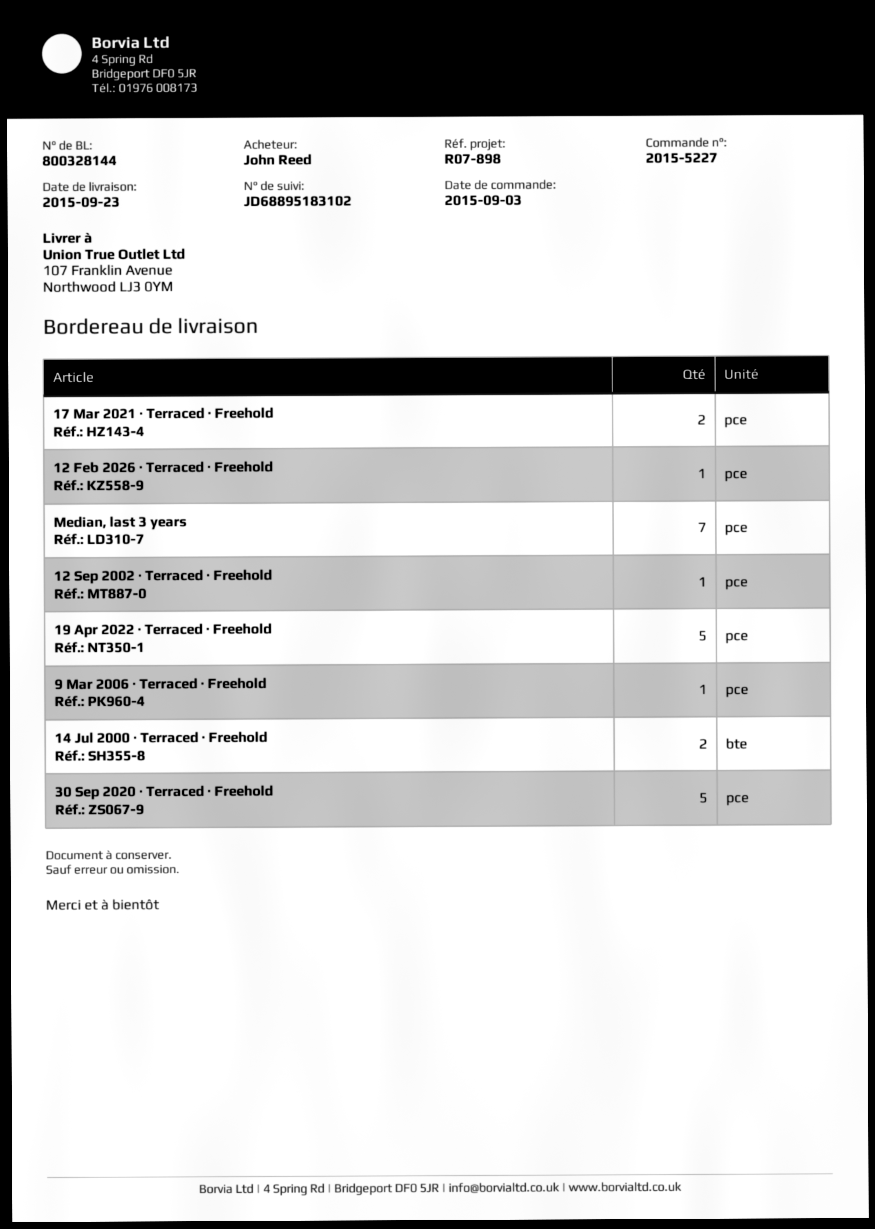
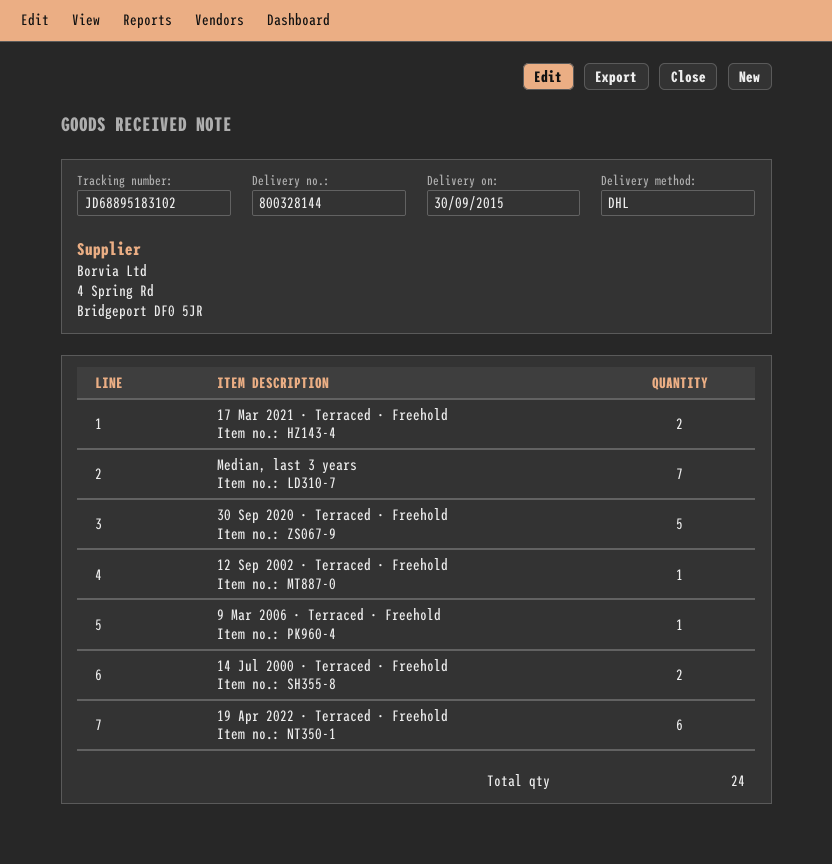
delivery date: 2015-09-23 -> 2015-09-30
12 Feb 2026 · Terraced · Freehold: 1 -> none
19 Apr 2022 · Terraced · Freehold: 5 -> 6

